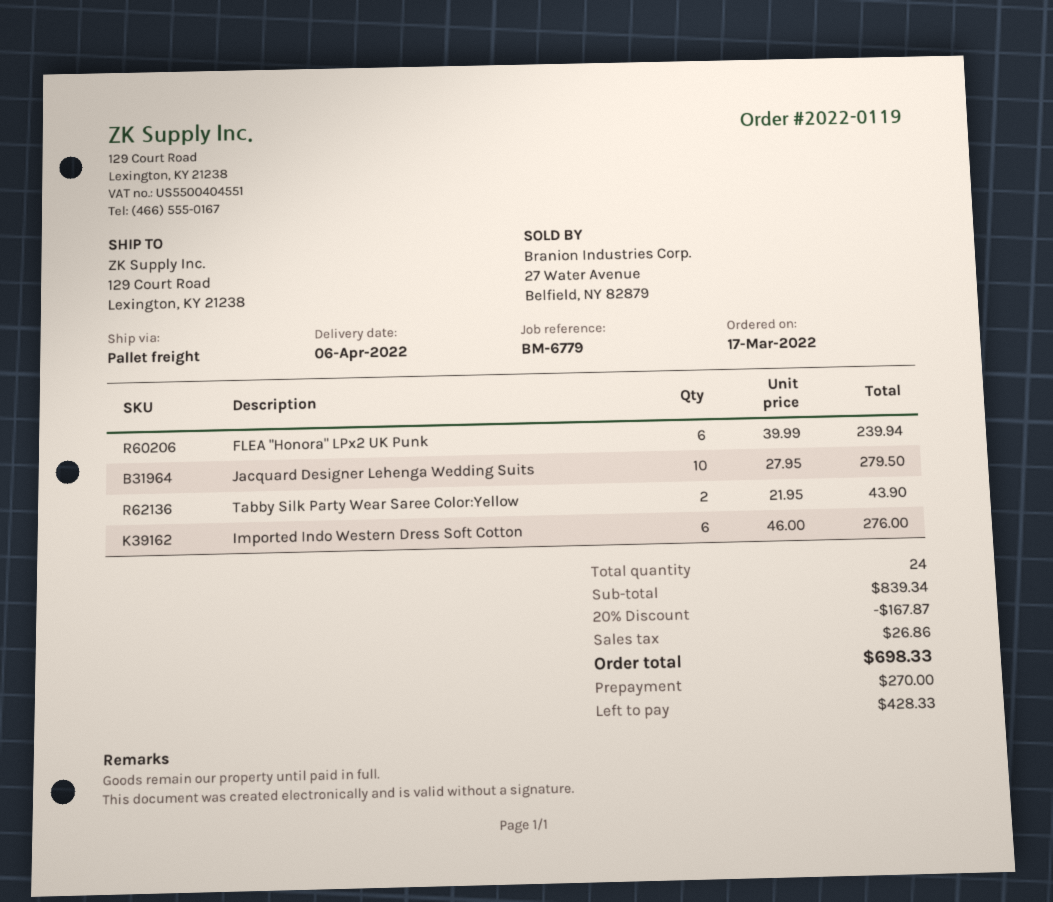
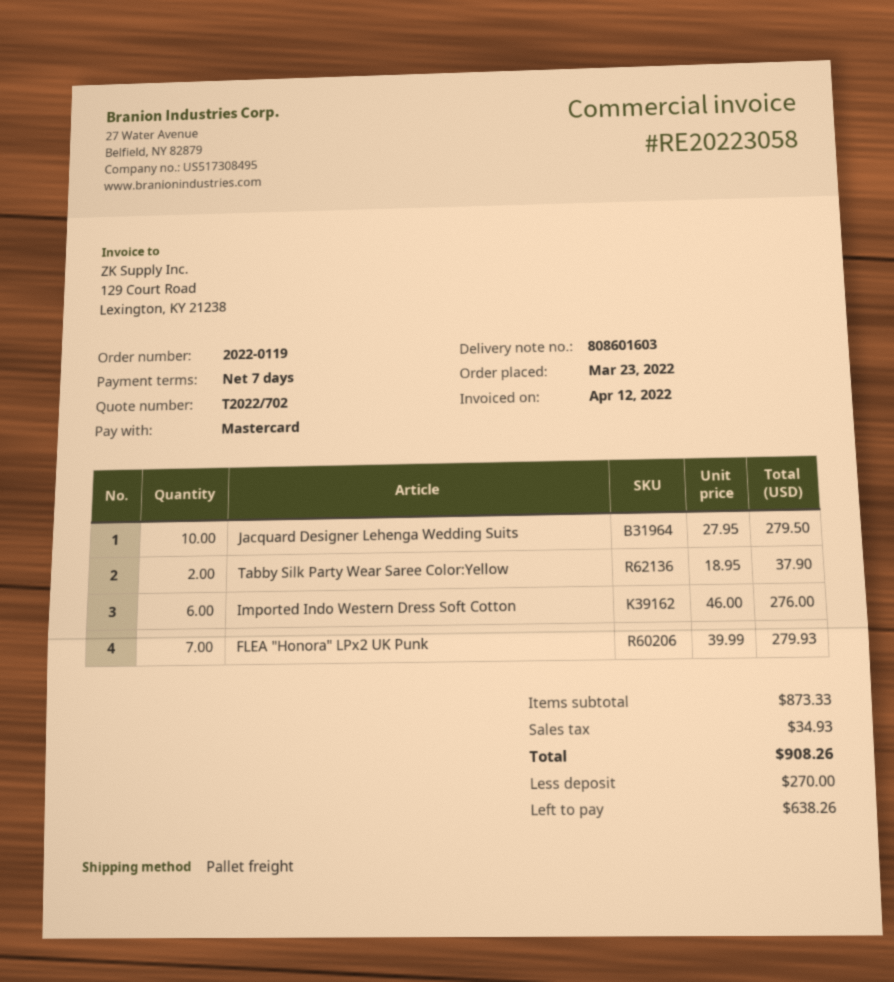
order date: 2022-03-17 -> 2022-03-23
FLEA "Honora" LPx2 UK Punk: 6 x 39.99 = 239.94 -> 7 x 39.99 = 279.93
Tabby Silk Party Wear Saree Color:Yellow: 2 x 21.95 = 43.90 -> 2 x 18.95 = 37.90
subtotal: 839.34 -> 873.33
discount: 20% = 167.87 -> none
tax: 26.86 -> 34.93
total: 698.33 -> 908.26
balance: 428.33 -> 638.26

